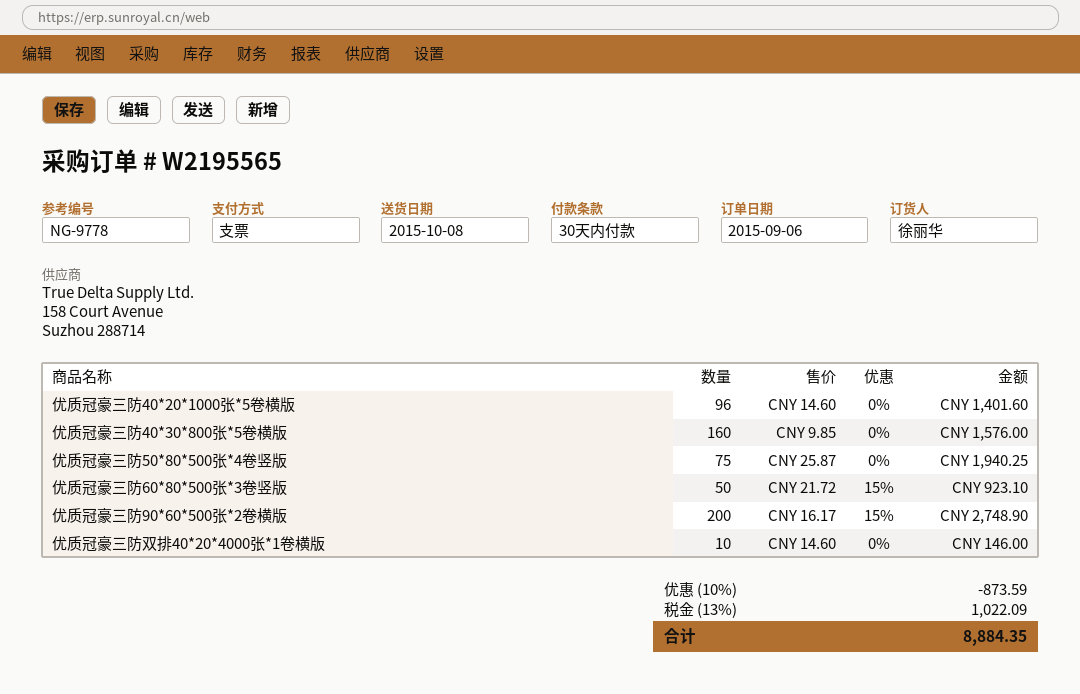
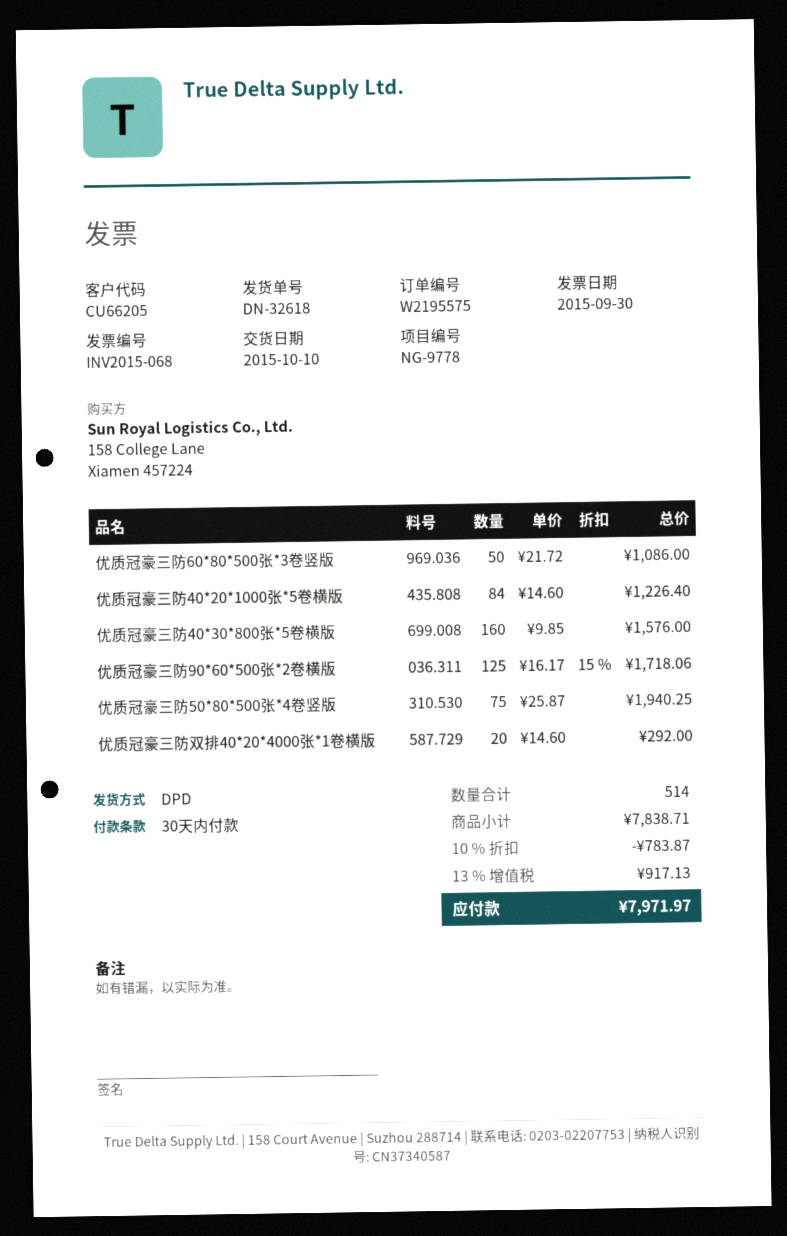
order number: W2195565 -> W2195575
delivery date: 2015-10-08 -> 2015-10-10
优质冠豪三防40*20*1000张*5卷横版: 96 x 14.60 = 1401.60 -> 84 x 14.60 = 1226.40
优质冠豪三防60*80*500张*3卷竖版: 50 x 21.72 - 15% = 923.10 -> 50 x 21.72 = 1086.00
优质冠豪三防90*60*500张*2卷横版: 200 x 16.17 - 15% = 2748.90 -> 125 x 16.17 - 15% = 1718.06
优质冠豪三防双排40*20*4000张*1卷横版: 10 x 14.60 = 146.00 -> 20 x 14.60 = 292.00
discount: 10% = 873.59 -> 10% = 783.87
tax: 13% = 1022.09 -> 13% = 917.13
total: 8884.35 -> 7971.97

